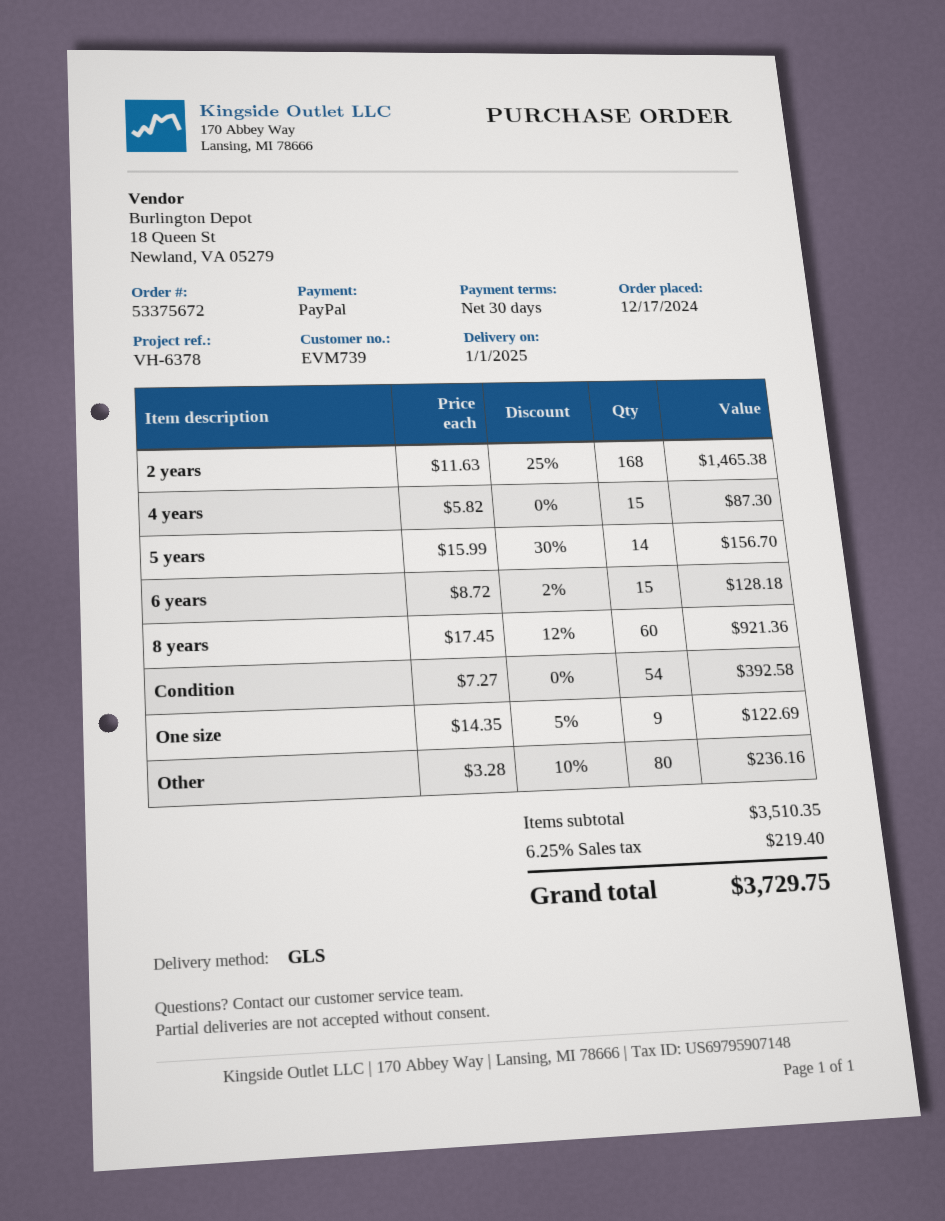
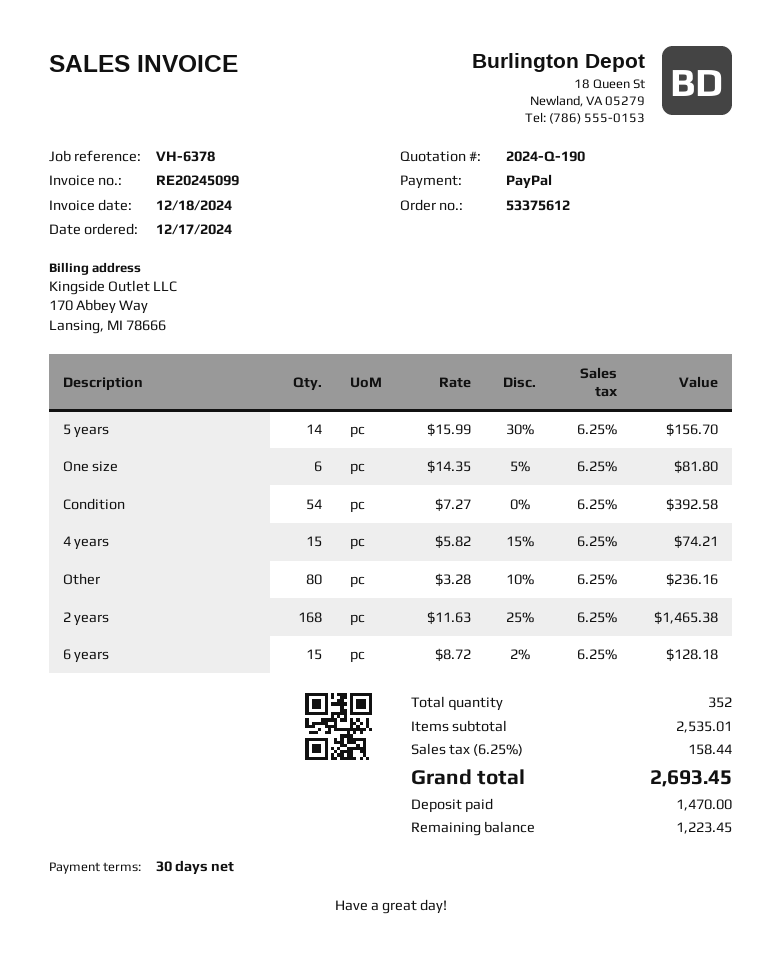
order number: 53375672 -> 53375612
4 years: 15 x 5.82 = 87.30 -> 15 x 5.82 - 15% = 74.21
8 years: 60 x 17.45 - 12% = 921.36 -> none
One size: 9 x 14.35 - 5% = 122.69 -> 6 x 14.35 - 5% = 81.80
subtotal: 3510.35 -> 2535.01
tax: 6.25% = 219.40 -> 6.25% = 158.44
total: 3729.75 -> 2693.45

